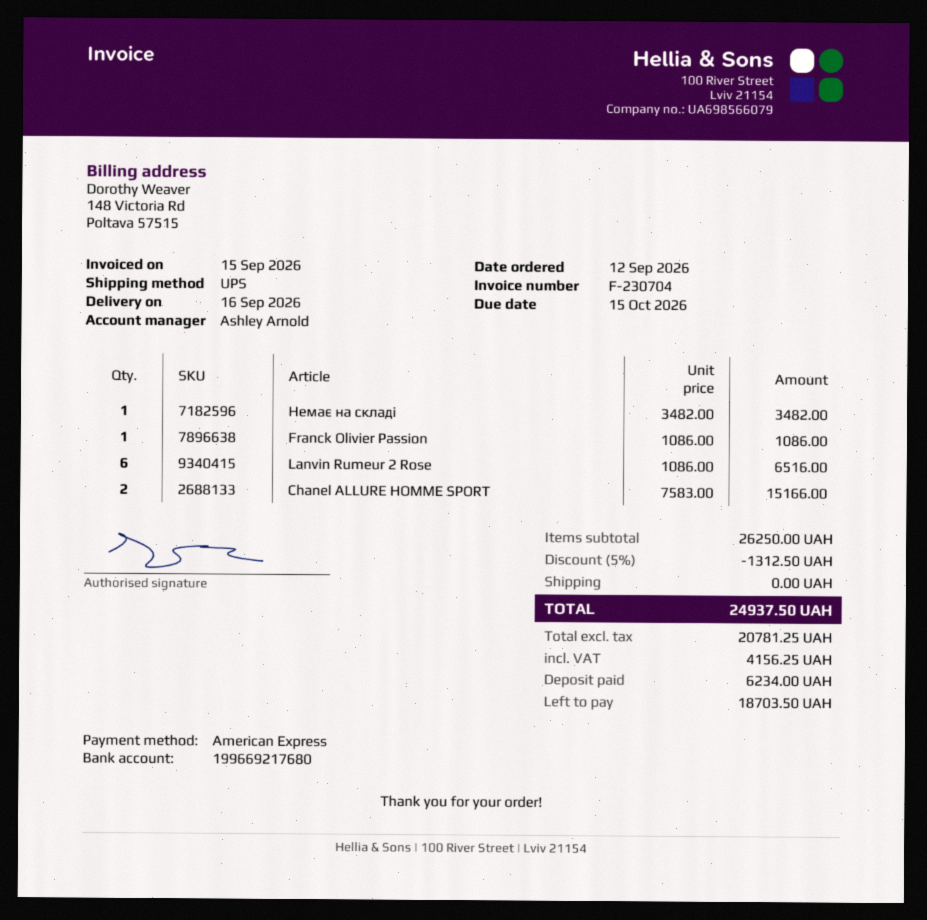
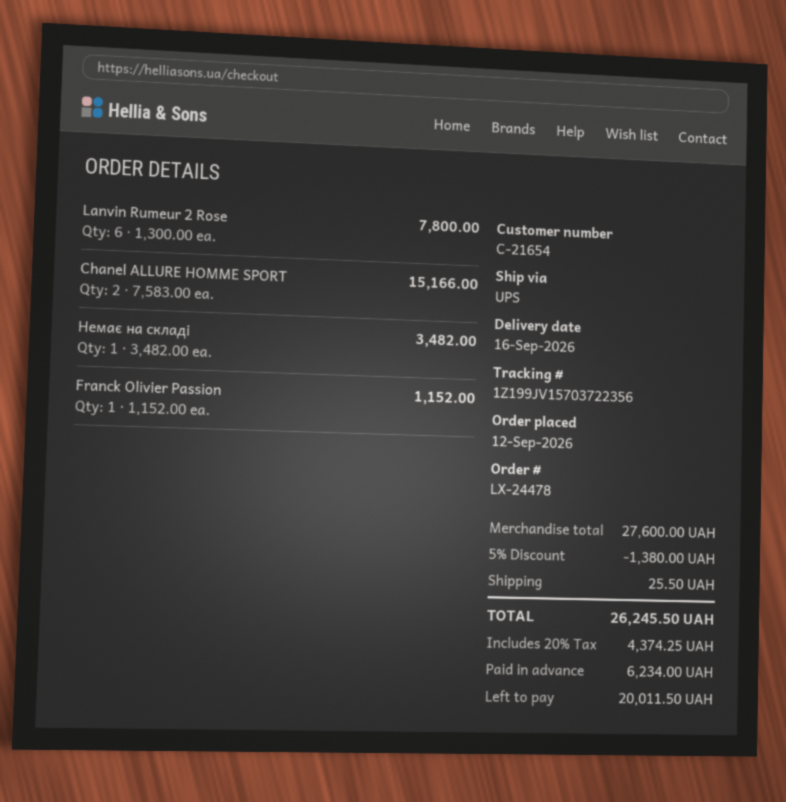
Franck Olivier Passion: 1 x 1086.00 = 1086.00 -> 1 x 1152.00 = 1152.00
Lanvin Rumeur 2 Rose: 6 x 1086.00 = 6516.00 -> 6 x 1300.00 = 7800.00
subtotal: 26250.00 -> 27600.00
discount: 5% = 1312.50 -> 5% = 1380.00
shipping: 0.00 -> 25.50
tax: 4156.25 -> 4374.25
total: 24937.50 -> 26245.50
balance: 18703.50 -> 20011.50

